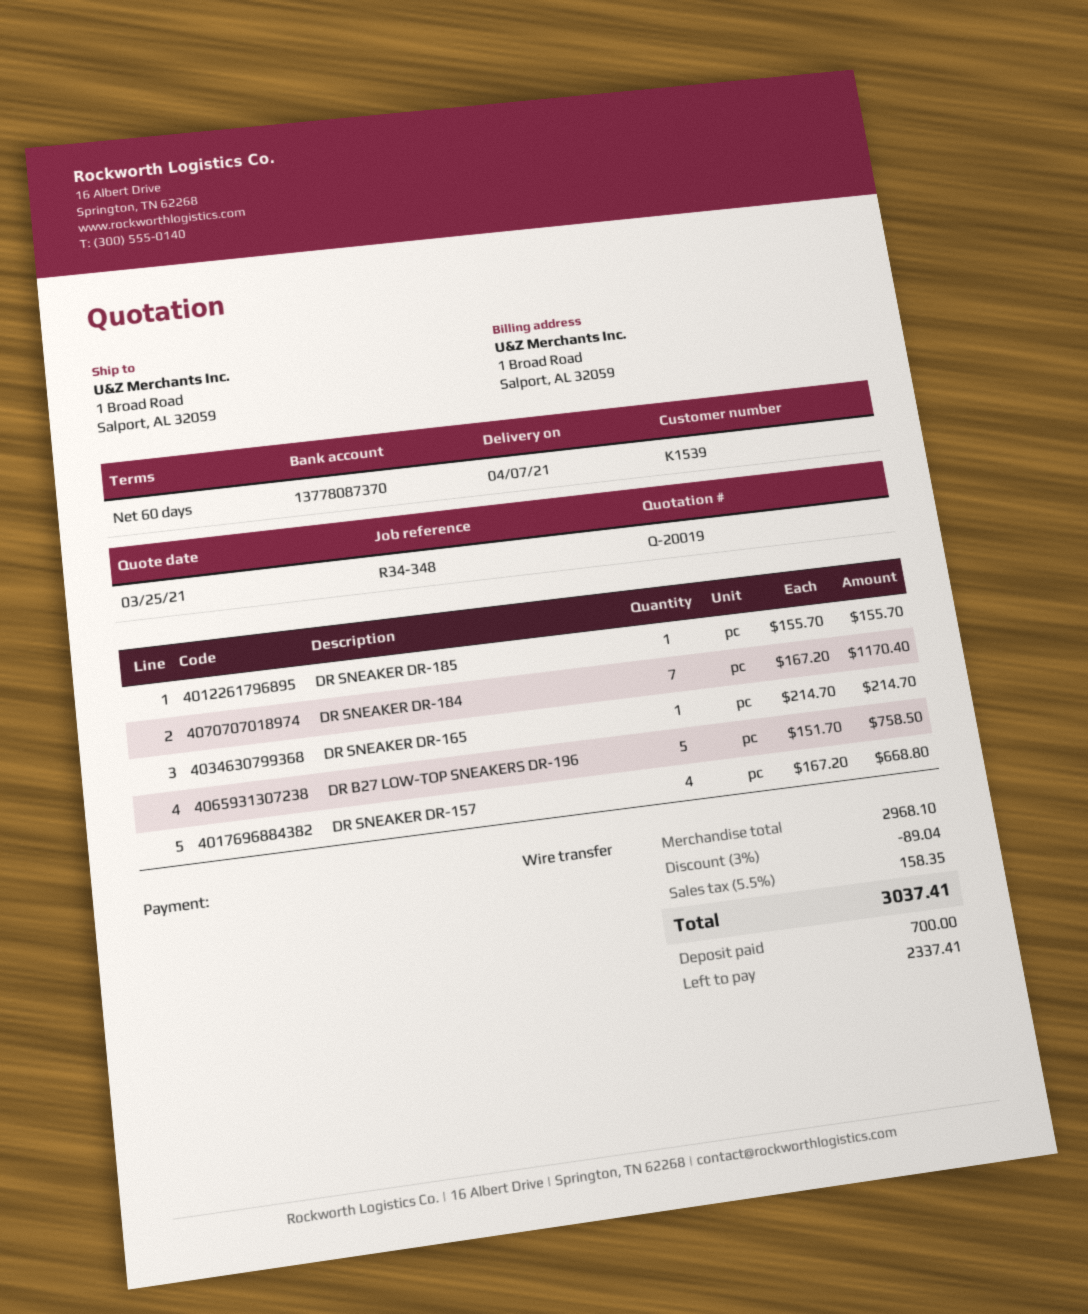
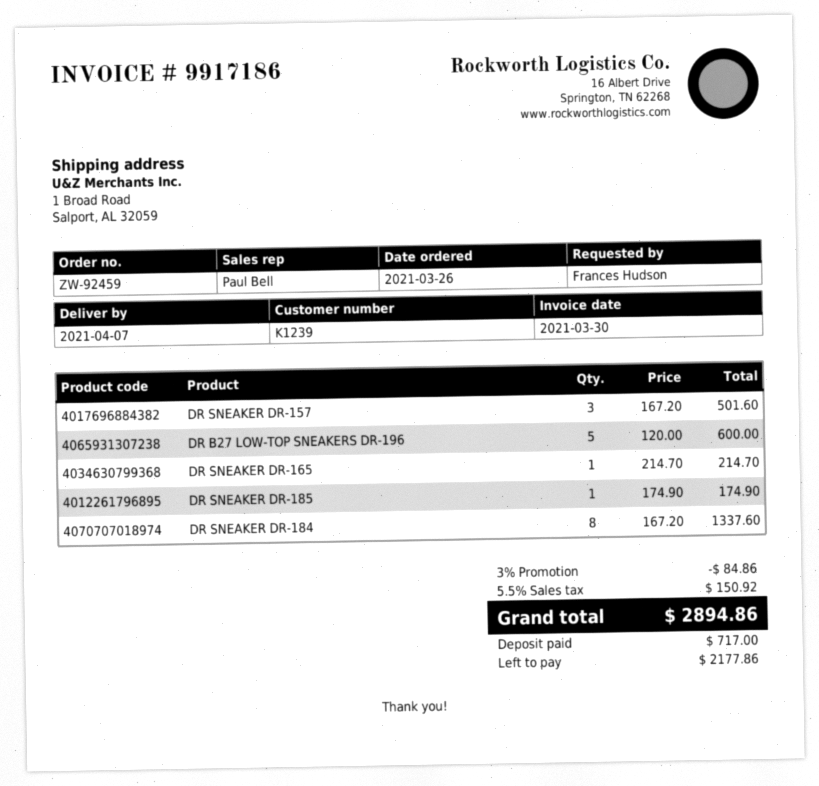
customer number: K1539 -> K1239
DR SNEAKER DR-185: 1 x 155.70 = 155.70 -> 1 x 174.90 = 174.90
DR SNEAKER DR-184: 7 x 167.20 = 1170.40 -> 8 x 167.20 = 1337.60
DR B27 LOW-TOP SNEAKERS DR-196: 5 x 151.70 = 758.50 -> 5 x 120.00 = 600.00
DR SNEAKER DR-157: 4 x 167.20 = 668.80 -> 3 x 167.20 = 501.60
discount: 3% = 89.04 -> 3% = 84.86
tax: 5.5% = 158.35 -> 5.5% = 150.92
total: 3037.41 -> 2894.86
deposit: 700.00 -> 717.00
balance: 2337.41 -> 2177.86

